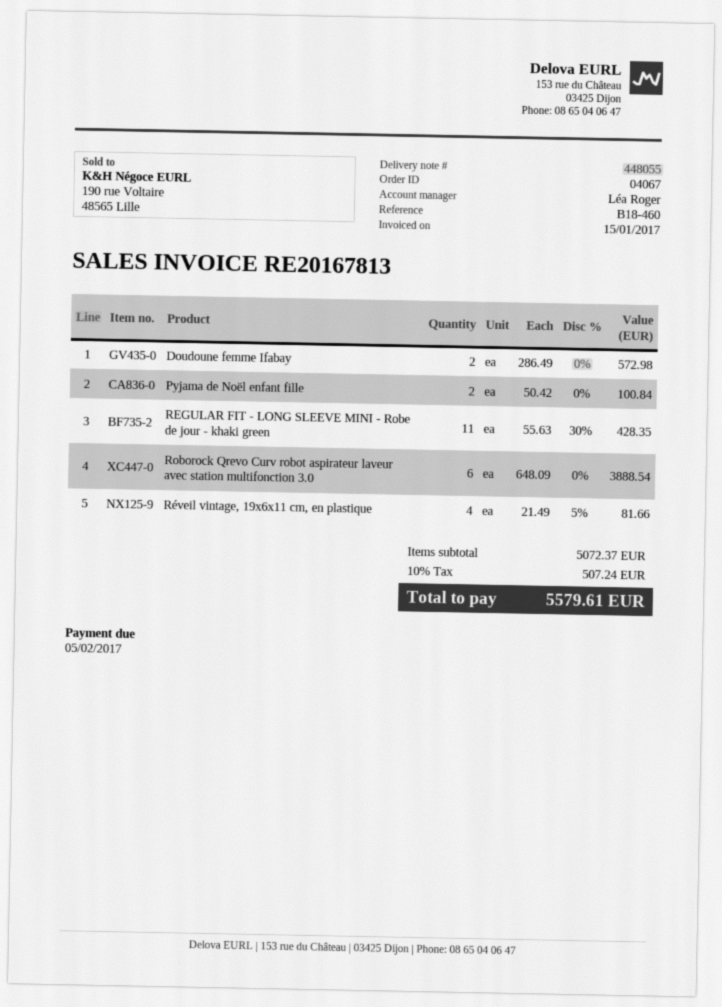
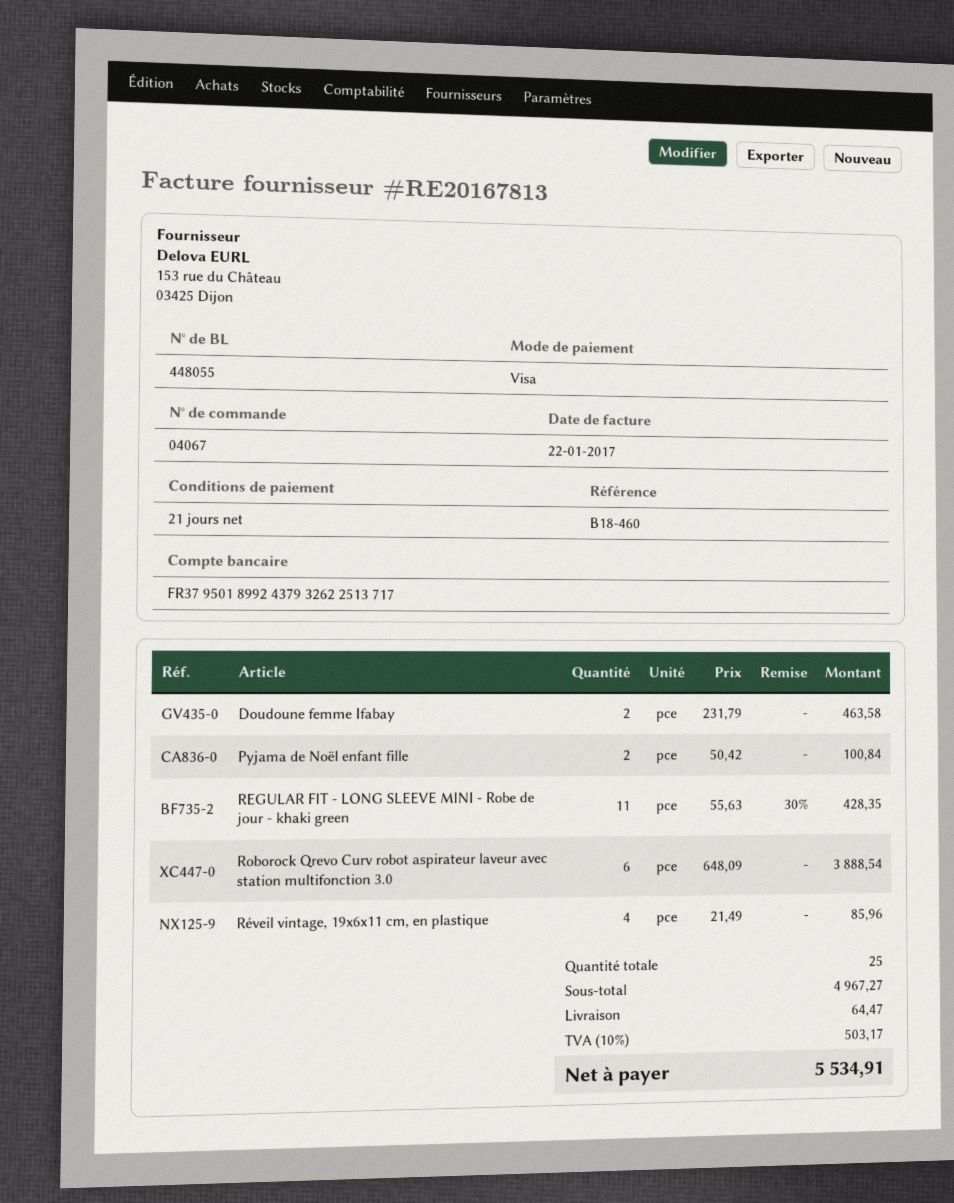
invoice date: 2017-01-15 -> 2017-01-22
Doudoune femme Ifabay: 2 x 286.49 = 572.98 -> 2 x 231.79 = 463.58
Réveil vintage, 19x6x11 cm, en plastique: 4 x 21.49 - 5% = 81.66 -> 4 x 21.49 = 85.96
subtotal: 5072.37 -> 4967.27
shipping: none -> 64.47
tax: 10% = 507.24 -> 10% = 503.17
total: 5579.61 -> 5534.91

